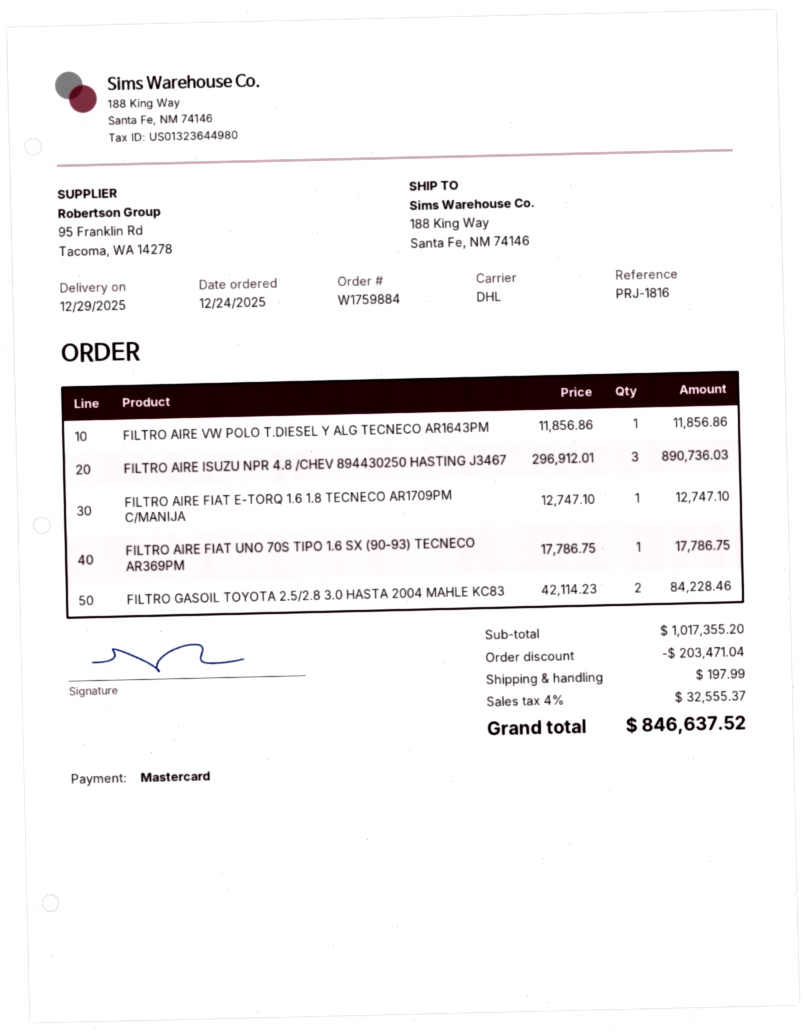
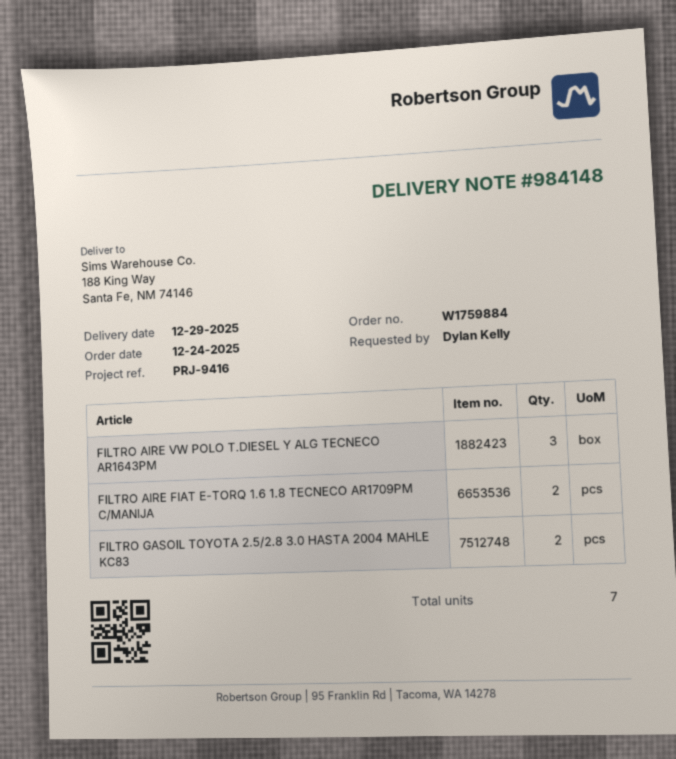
reference: PRJ-1816 -> PRJ-9416
FILTRO AIRE VW POLO T.DIESEL Y ALG TECNECO AR1643PM: 1 -> 3
FILTRO AIRE ISUZU NPR 4.8 /CHEV 894430250 HASTING J3467: 3 -> none
FILTRO AIRE FIAT E-TORQ 1.6 1.8 TECNECO AR1709PM C/MANIJA: 1 -> 2
FILTRO AIRE FIAT UNO 70S TIPO 1.6 SX (90-93) TECNECO AR369PM: 1 -> none

